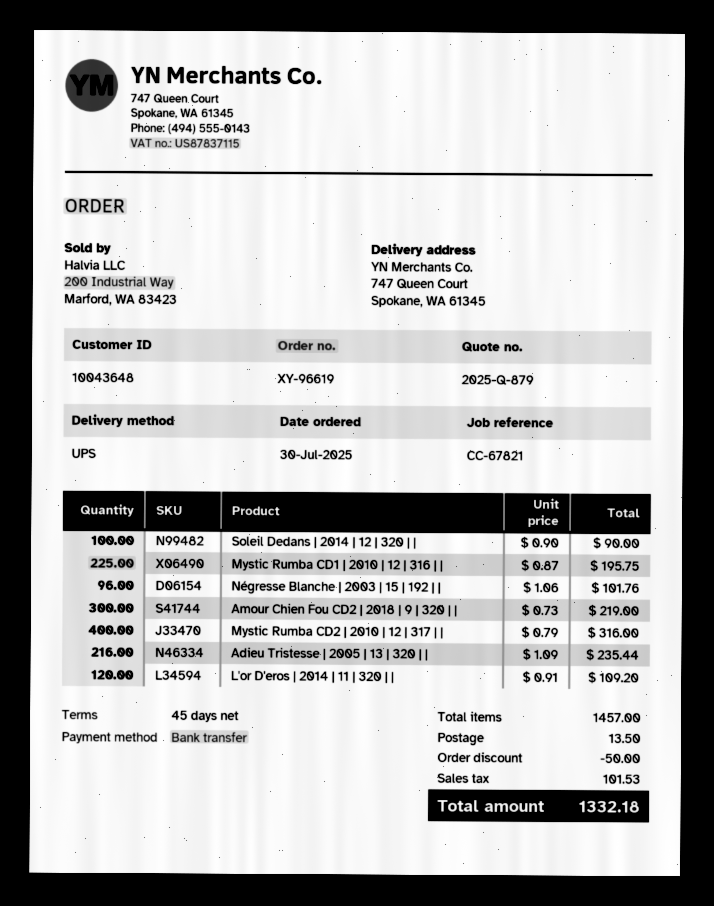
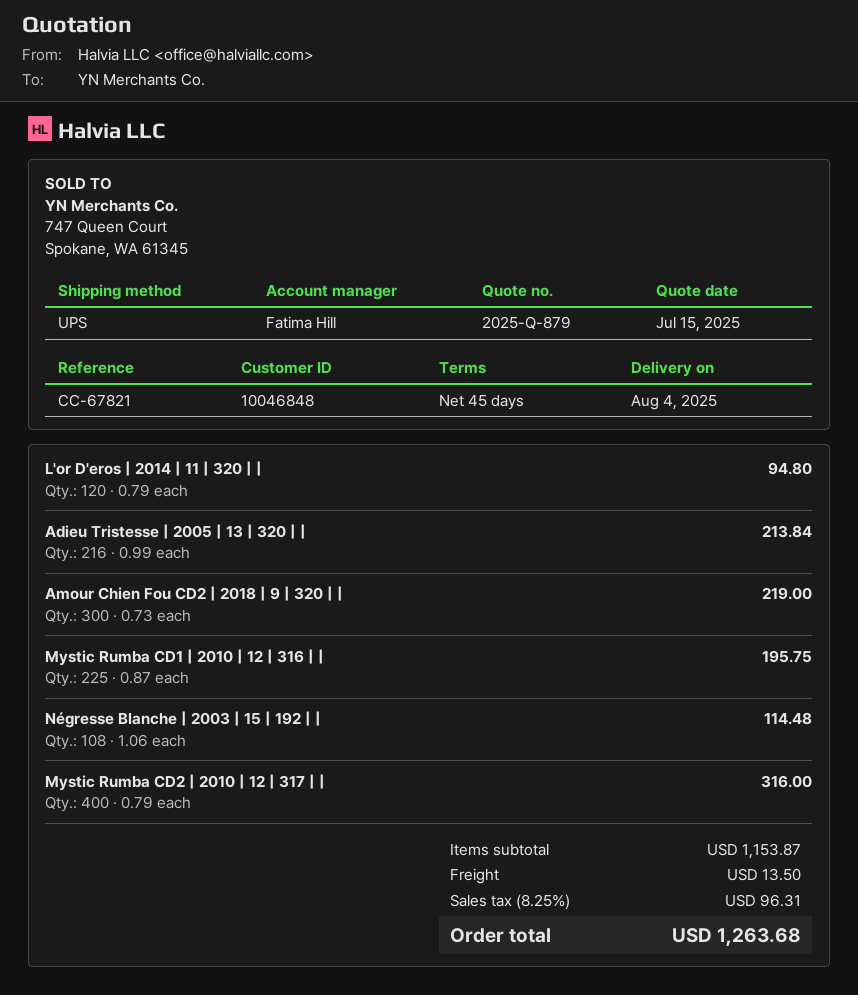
customer number: 10043648 -> 10046848
Soleil Dedans | 2014 | 12 | 320 | |: 100 x 0.90 = 90.00 -> none
Négresse Blanche | 2003 | 15 | 192 | |: 96 x 1.06 = 101.76 -> 108 x 1.06 = 114.48
Adieu Tristesse | 2005 | 13 | 320 | |: 216 x 1.09 = 235.44 -> 216 x 0.99 = 213.84
L'or D'eros | 2014 | 11 | 320 | |: 120 x 0.91 = 109.20 -> 120 x 0.79 = 94.80
discount: 50.00 -> none
tax: 101.53 -> 96.31
total: 1332.18 -> 1263.68

